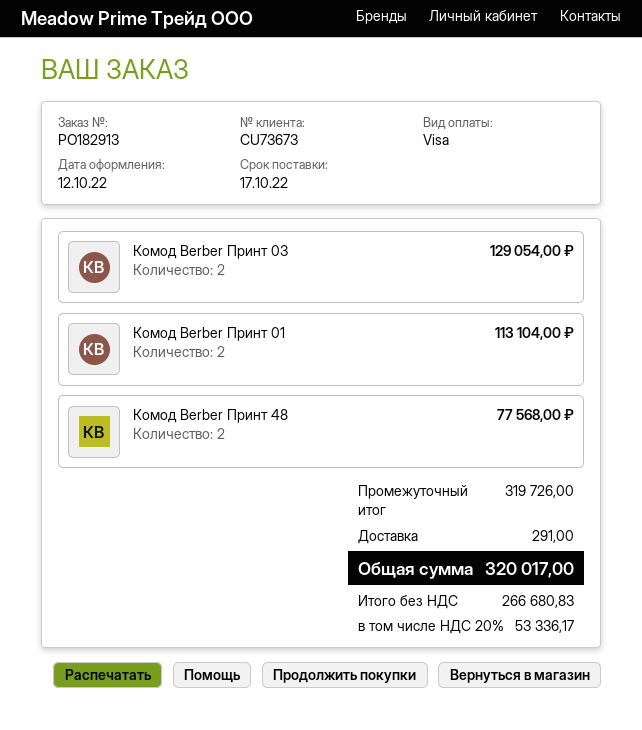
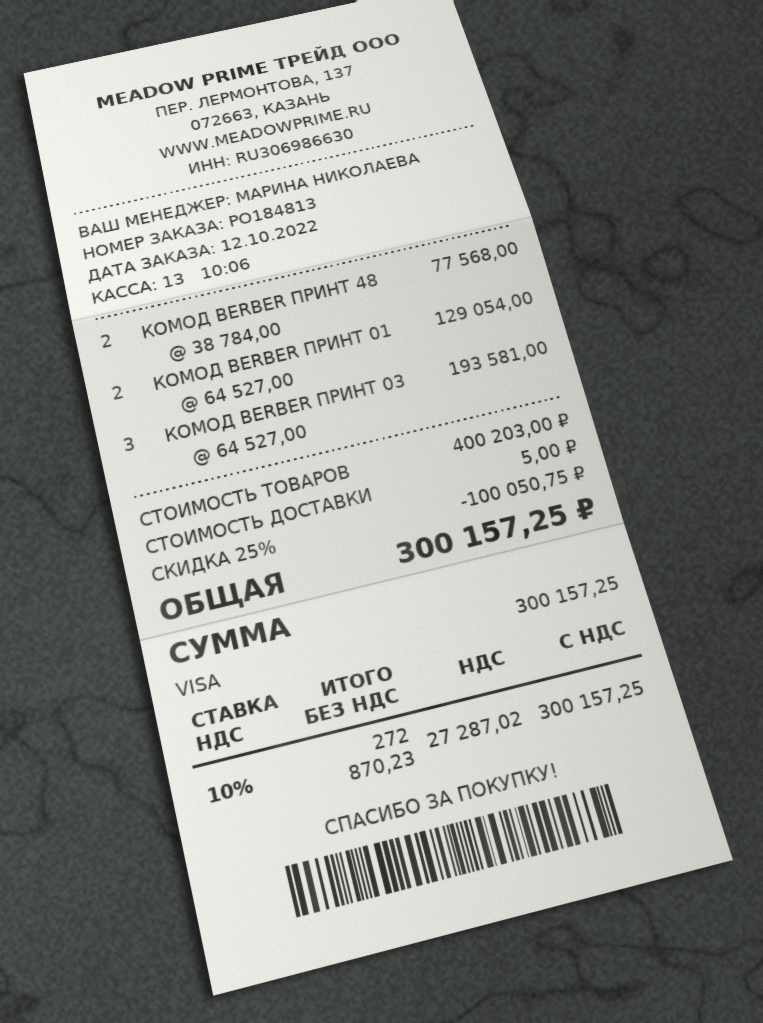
order number: PO182913 -> PO184813
Комод Berber Принт 03: 2 for 129054.00 -> 3 for 193581.00
Комод Berber Принт 01: 2 for 113104.00 -> 2 for 129054.00
subtotal: 319726.00 -> 400203.00
discount: none -> 25% = 100050.75
shipping: 291.00 -> 5.00
net: 266680.83 -> 272870.23
tax: 20% = 53336.17 -> 10% = 27287.02
total: 320017.00 -> 300157.25

